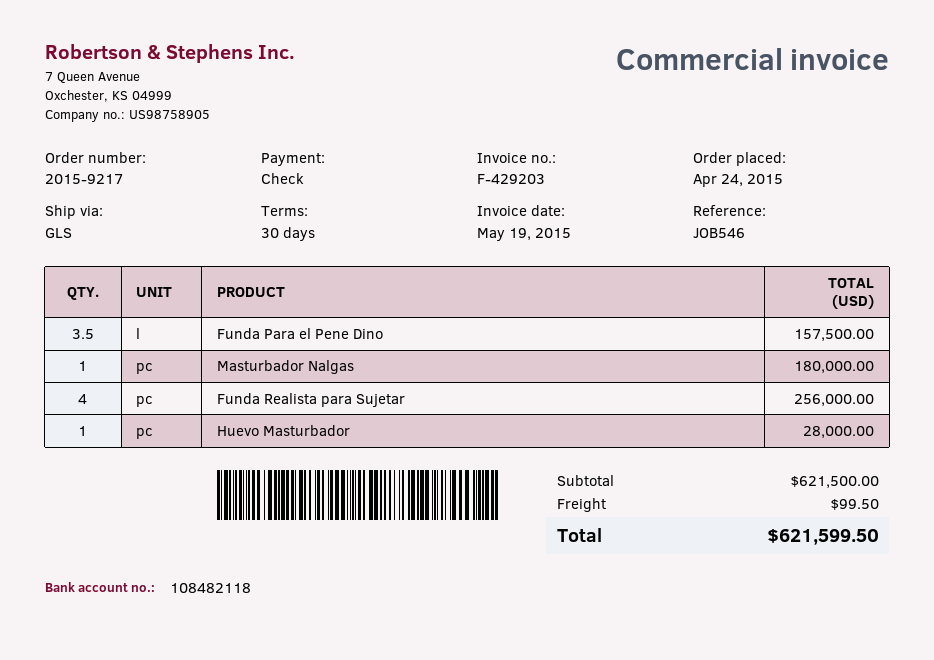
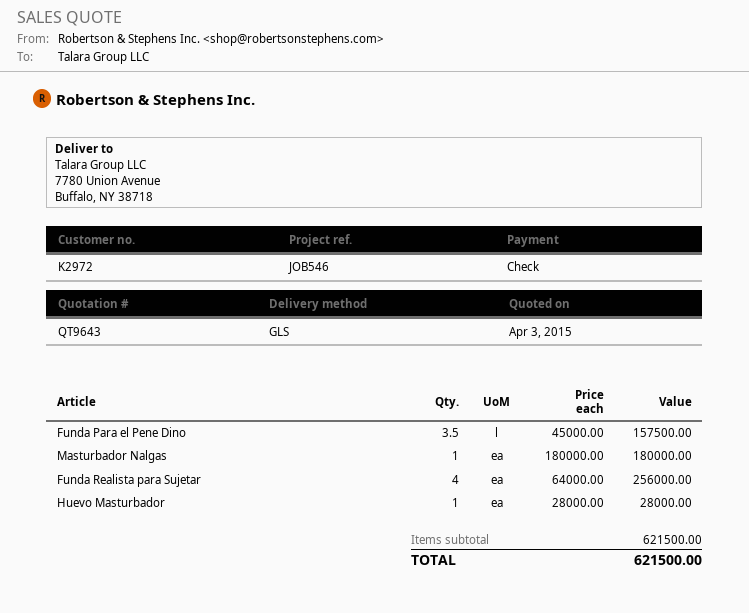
shipping: 99.50 -> none
total: 621599.50 -> 621500.00

